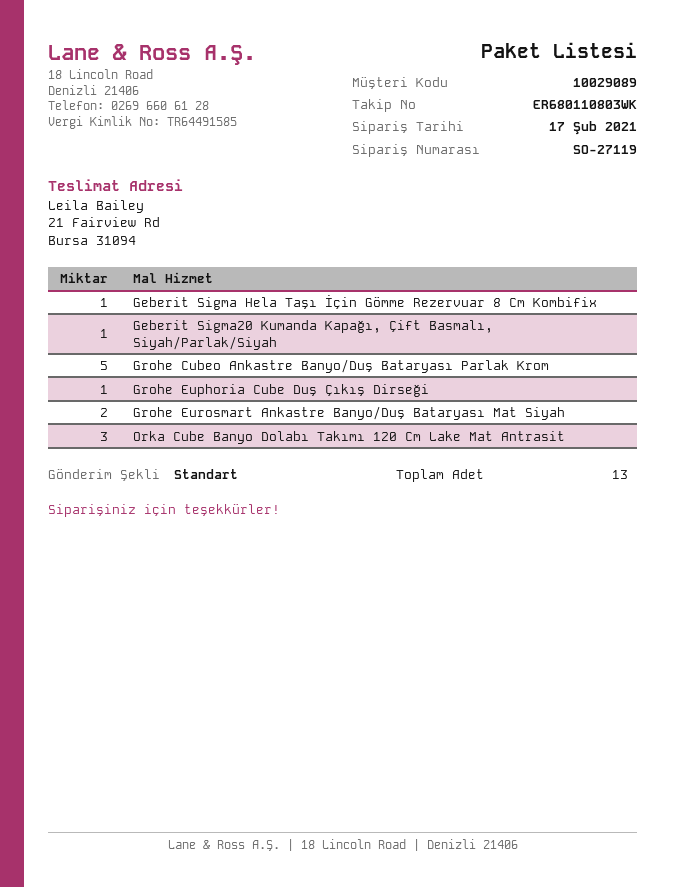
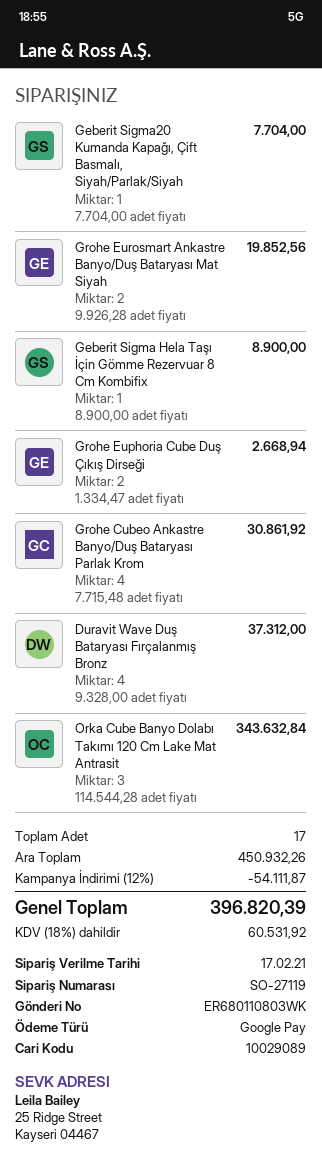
ship to: 21 Fairview Rd, Bursa 31094 -> 25 Ridge Street, Kayseri 04467
Grohe Cubeo Ankastre Banyo/Duş Bataryası Parlak Krom: 5 -> 4
Grohe Euphoria Cube Duş Çıkış Dirseği: 1 -> 2
Duravit Wave Duş Bataryası Fırçalanmış Bronz: none -> 4
total quantity: 13 -> 17

